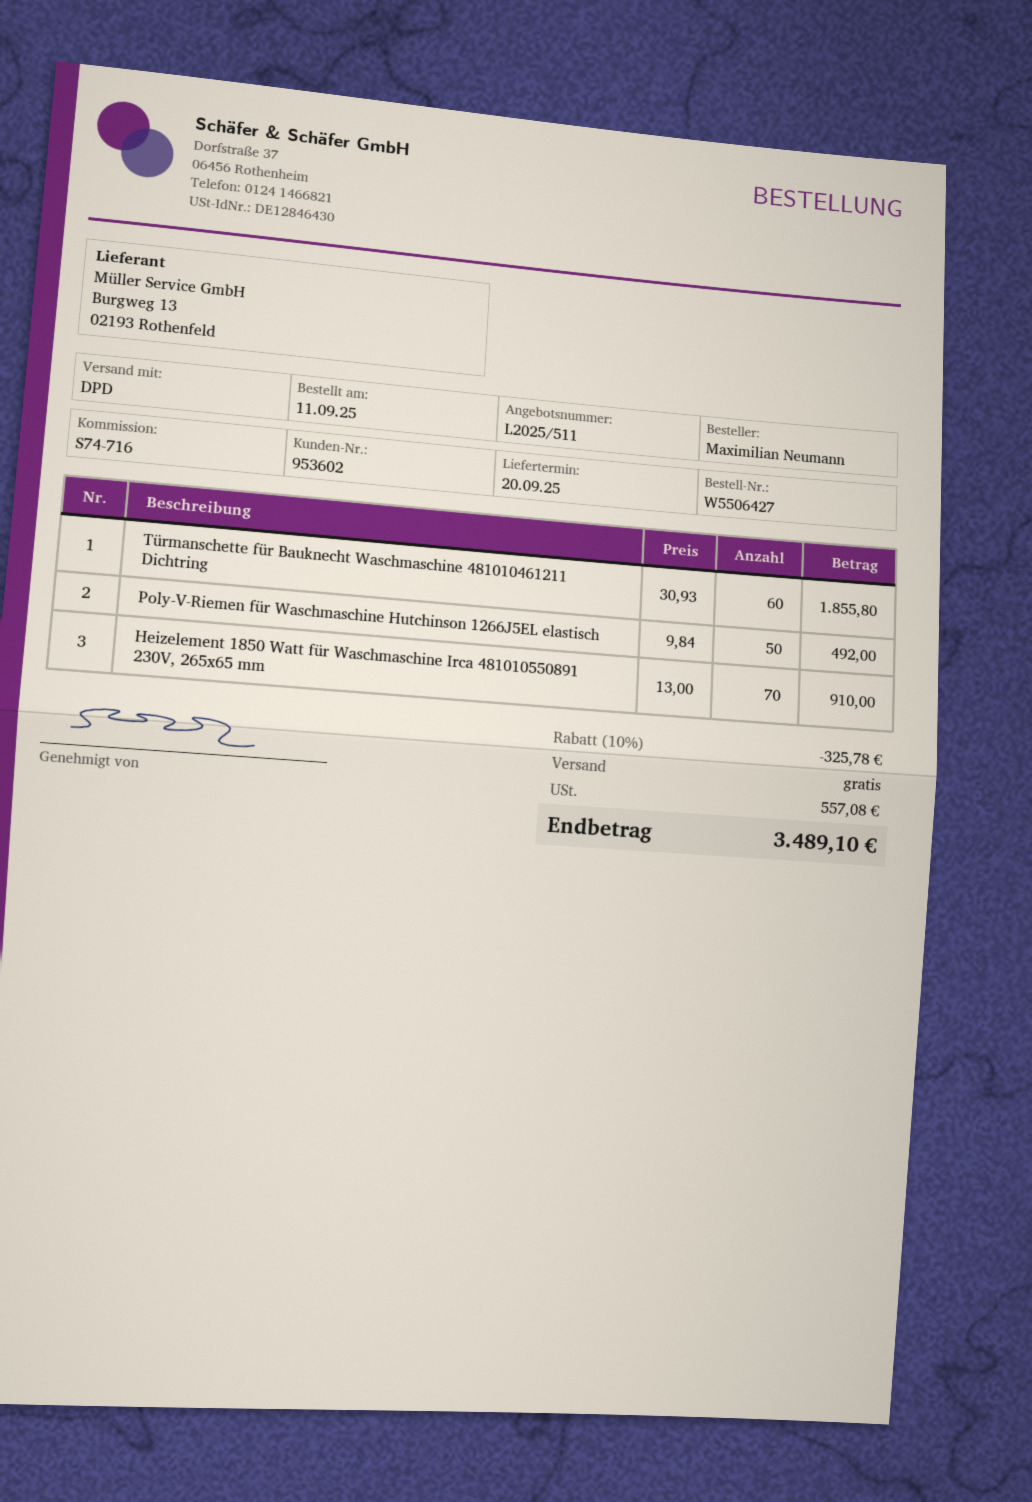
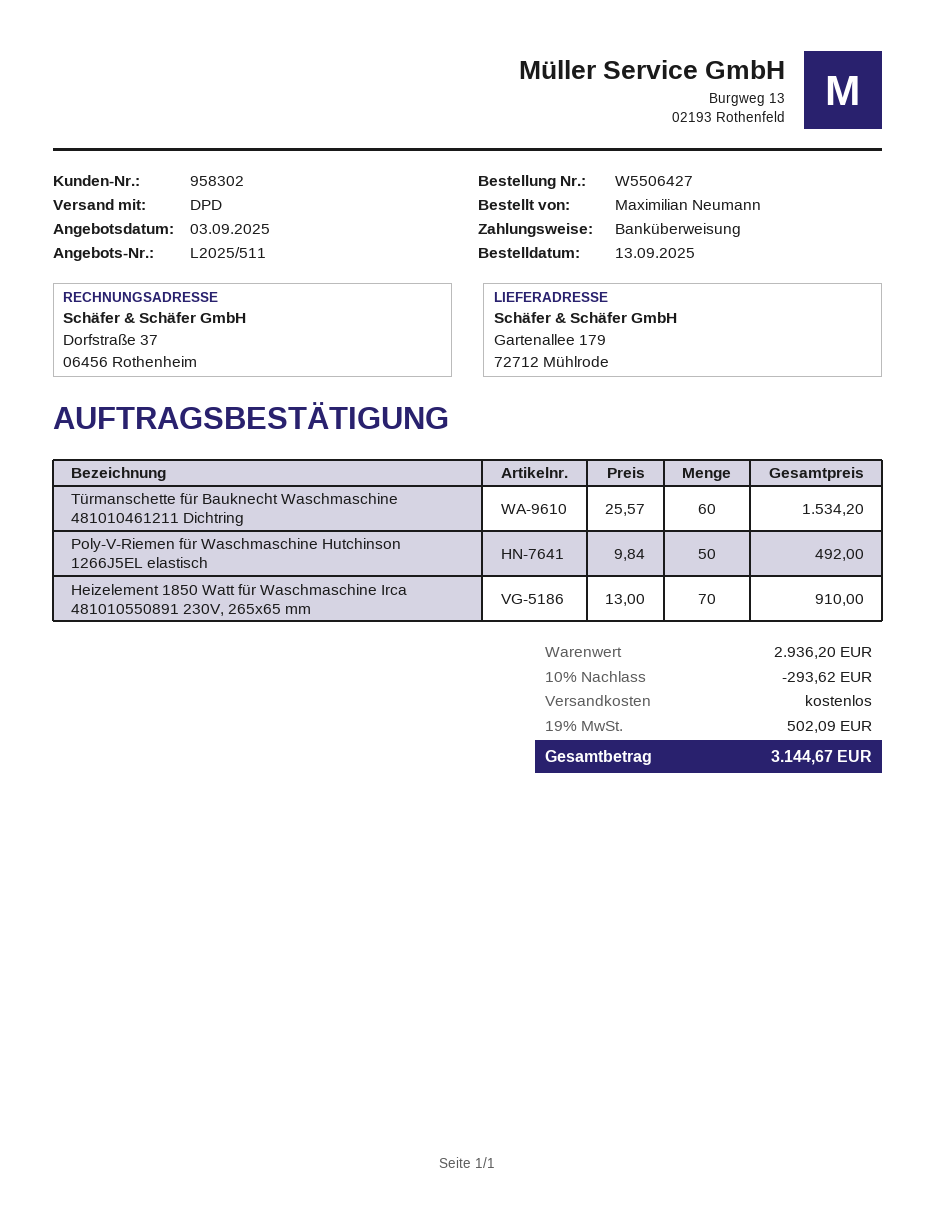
order date: 2025-09-11 -> 2025-09-13
customer number: 953602 -> 958302
Türmanschette für Bauknecht Waschmaschine 481010461211 Dichtring: 60 x 30.93 = 1855.80 -> 60 x 25.57 = 1534.20
discount: 10% = 325.78 -> 10% = 293.62
tax: 557.08 -> 502.09
total: 3489.10 -> 3144.67

